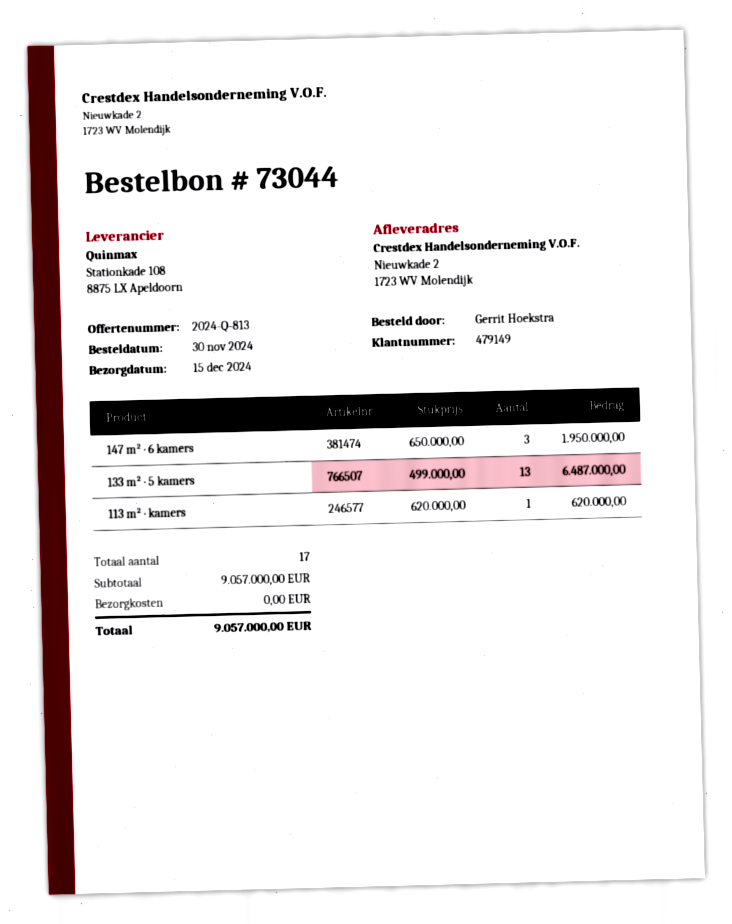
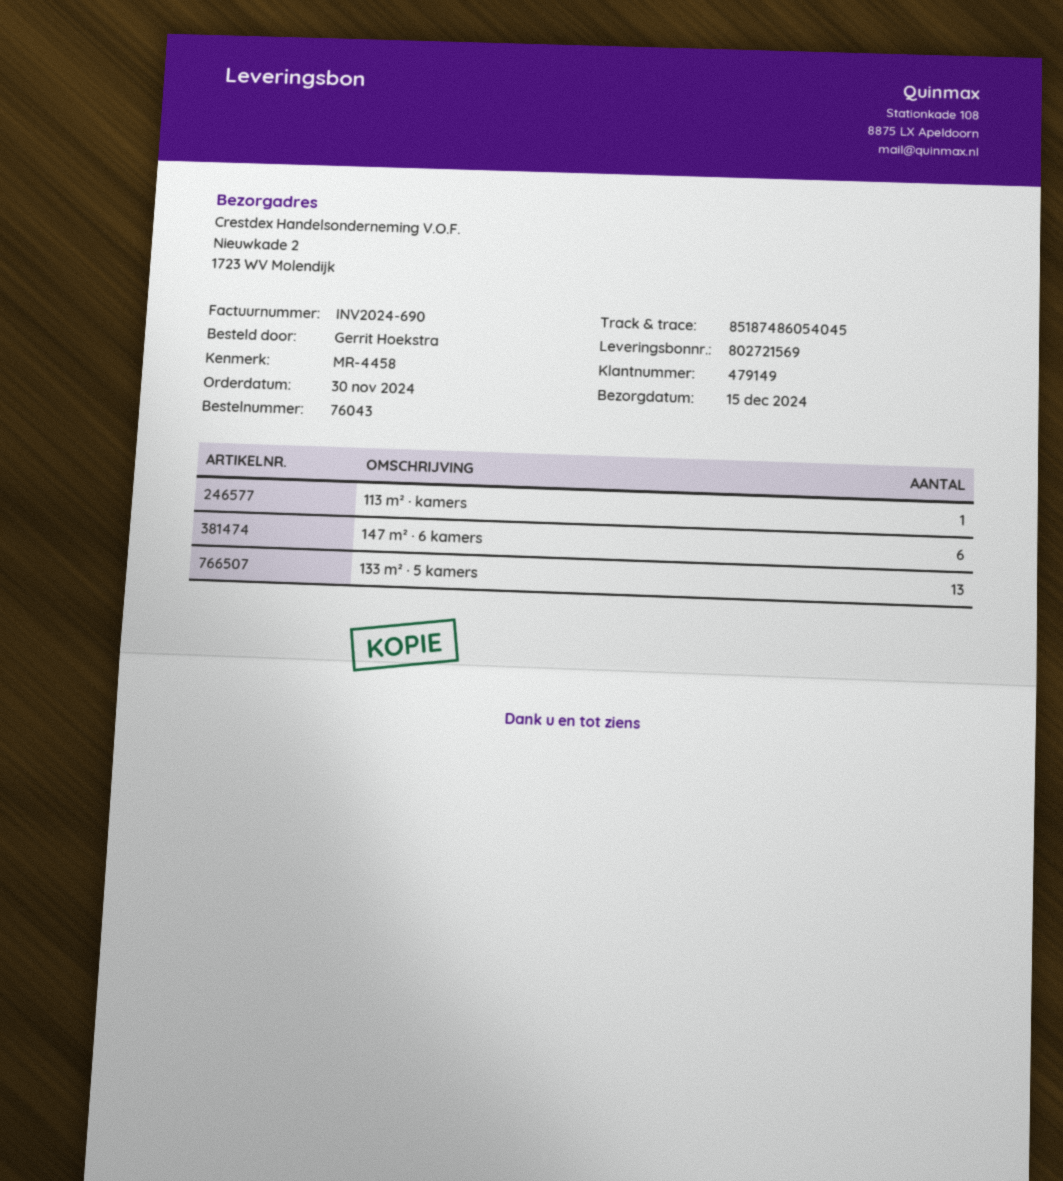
order number: 73044 -> 76043
147 m² · 6 kamers: 3 -> 6

